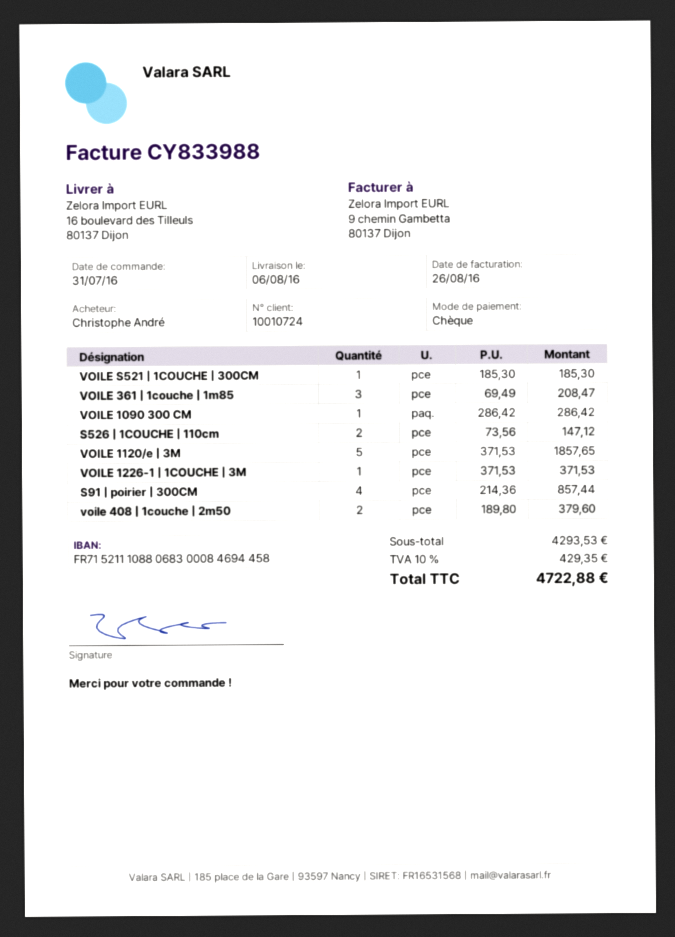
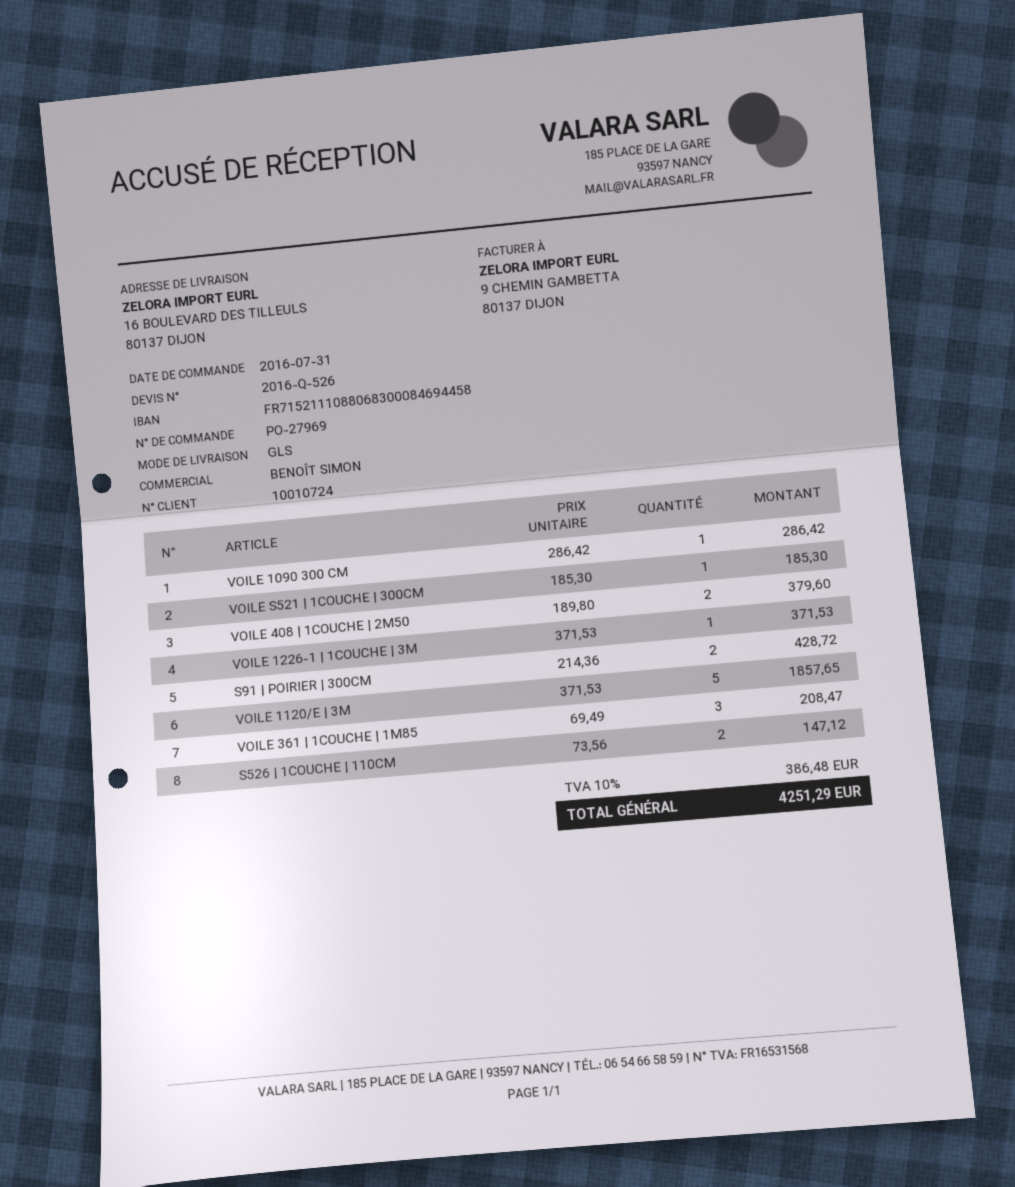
S91 | poirier | 300CM: 4 x 214.36 = 857.44 -> 2 x 214.36 = 428.72
tax: 10% = 429.35 -> 10% = 386.48
total: 4722.88 -> 4251.29

